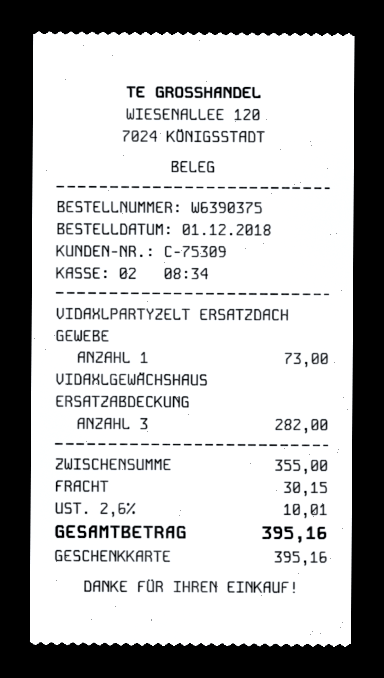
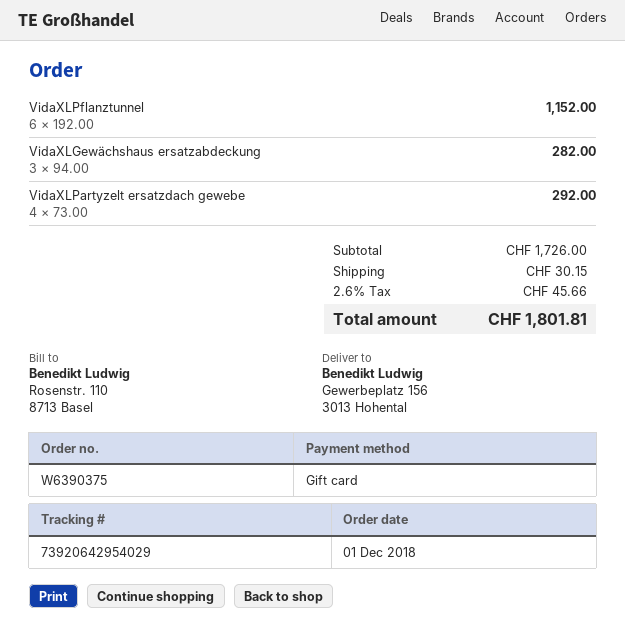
VIDAXLPARTYZELT ERSATZDACH GEWEBE: 1 for 73.00 -> 4 for 292.00
VidaXLPflanztunnel: none -> 6 for 1152.00
subtotal: 355.00 -> 1726.00
tax: 2.6% = 10.01 -> 2.6% = 45.66
total: 395.16 -> 1801.81

